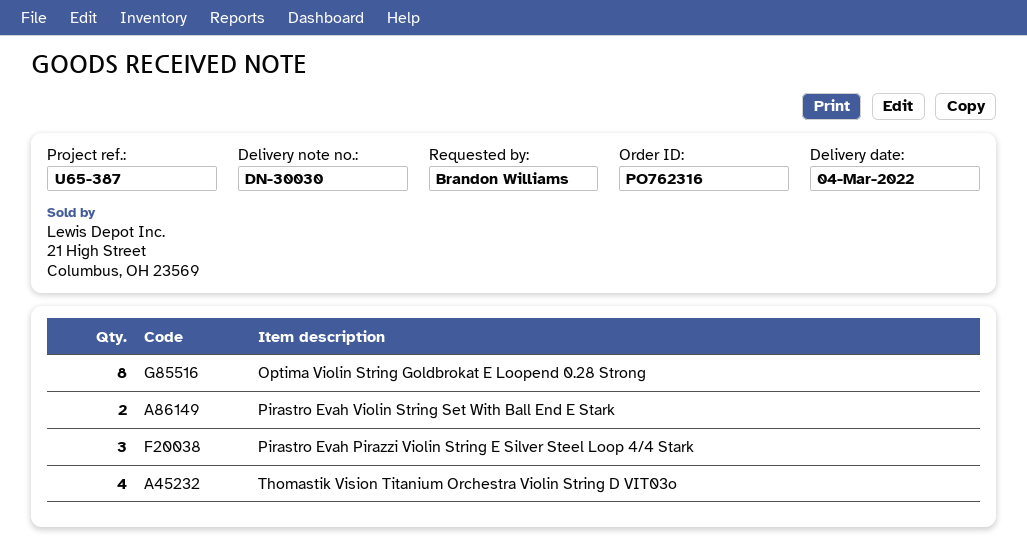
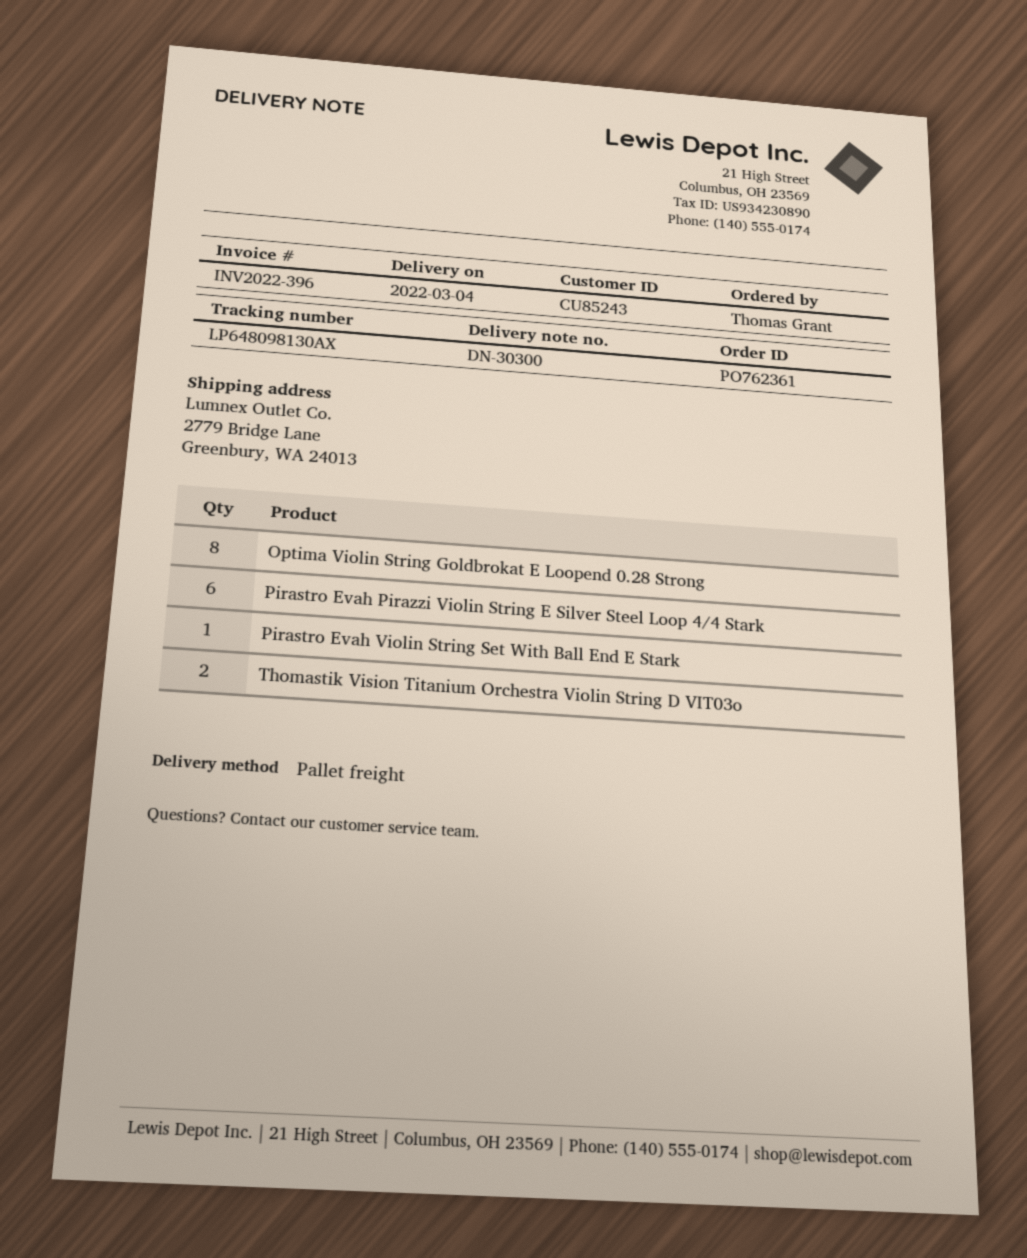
order number: PO762316 -> PO762361
delivery note number: DN-30030 -> DN-30300
ordered by: Brandon Williams -> Thomas Grant
Pirastro Evah Violin String Set With Ball End E Stark: 2 -> 1
Pirastro Evah Pirazzi Violin String E Silver Steel Loop 4/4 Stark: 3 -> 6
Thomastik Vision Titanium Orchestra Violin String D VIT03o: 4 -> 2

